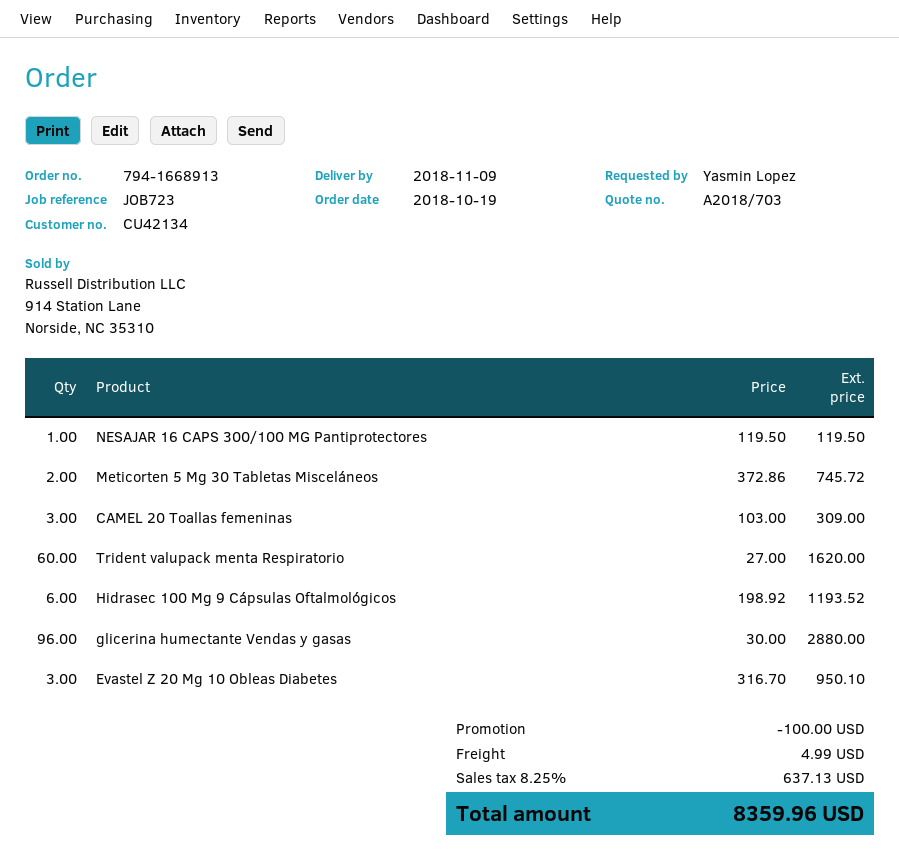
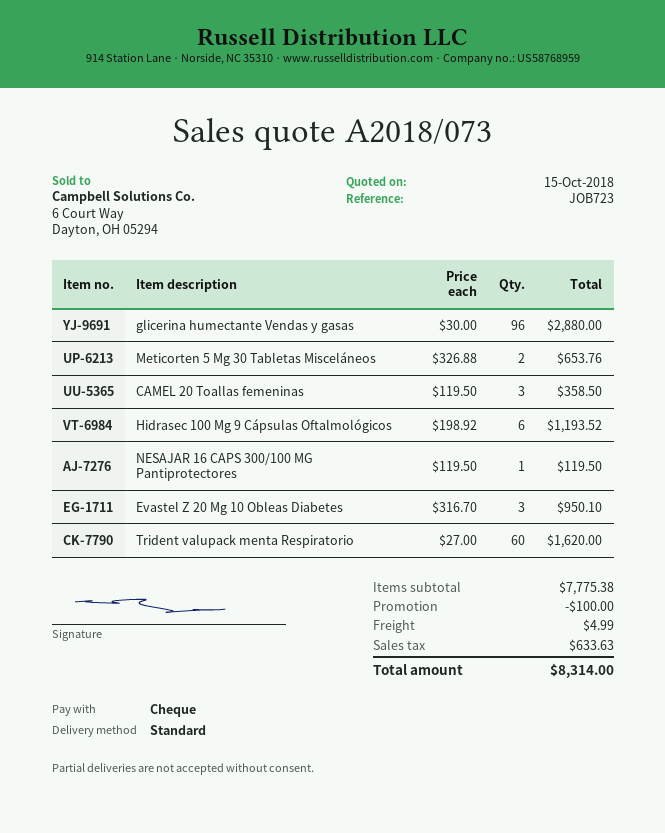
quote number: A2018/703 -> A2018/073
Meticorten 5 Mg 30 Tabletas Misceláneos: 2 x 372.86 = 745.72 -> 2 x 326.88 = 653.76
CAMEL 20 Toallas femeninas: 3 x 103.00 = 309.00 -> 3 x 119.50 = 358.50
tax: 637.13 -> 633.63
total: 8359.96 -> 8314.00

